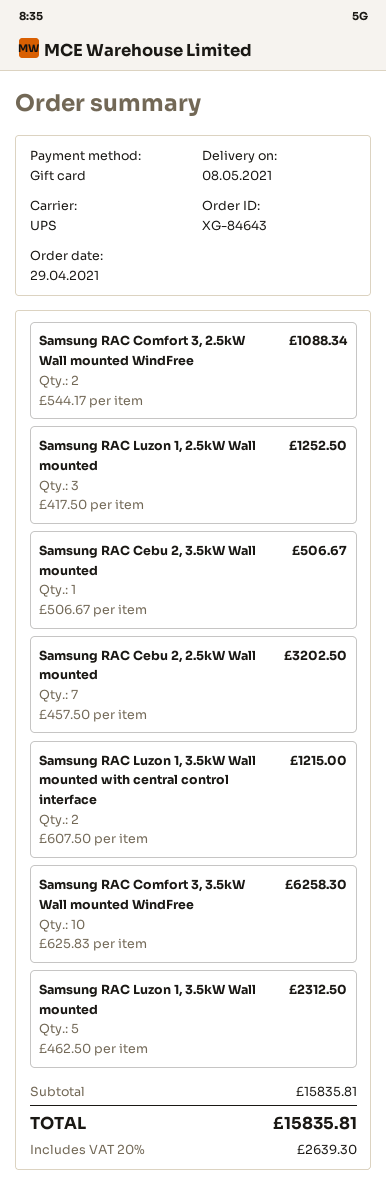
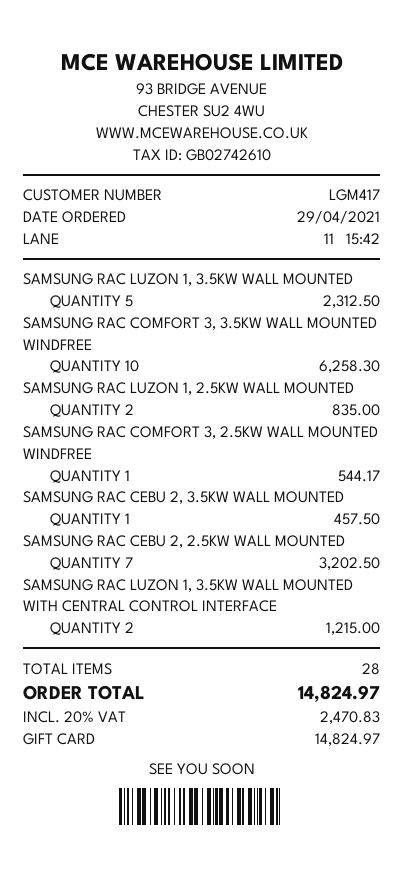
Samsung RAC Comfort 3, 2.5kW Wall mounted WindFree: 2 for 1088.34 -> 1 for 544.17
Samsung RAC Luzon 1, 2.5kW Wall mounted: 3 for 1252.50 -> 2 for 835.00
Samsung RAC Cebu 2, 3.5kW Wall mounted: 1 for 506.67 -> 1 for 457.50
tax: 20% = 2639.30 -> 20% = 2470.83
total: 15835.81 -> 14824.97

